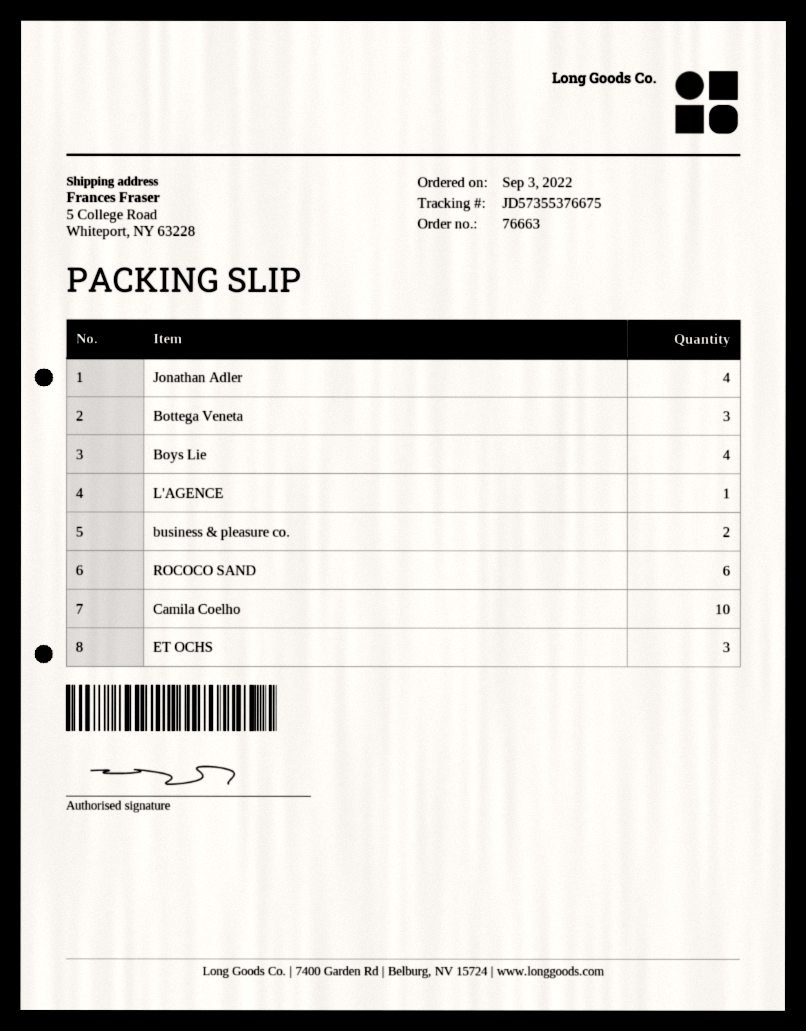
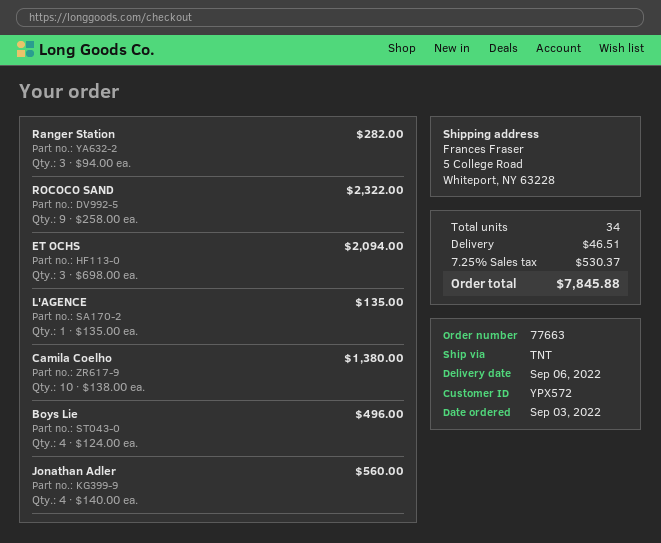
order number: 76663 -> 77663
Bottega Veneta: 3 -> none
business & pleasure co.: 2 -> none
ROCOCO SAND: 6 -> 9
Ranger Station: none -> 3

